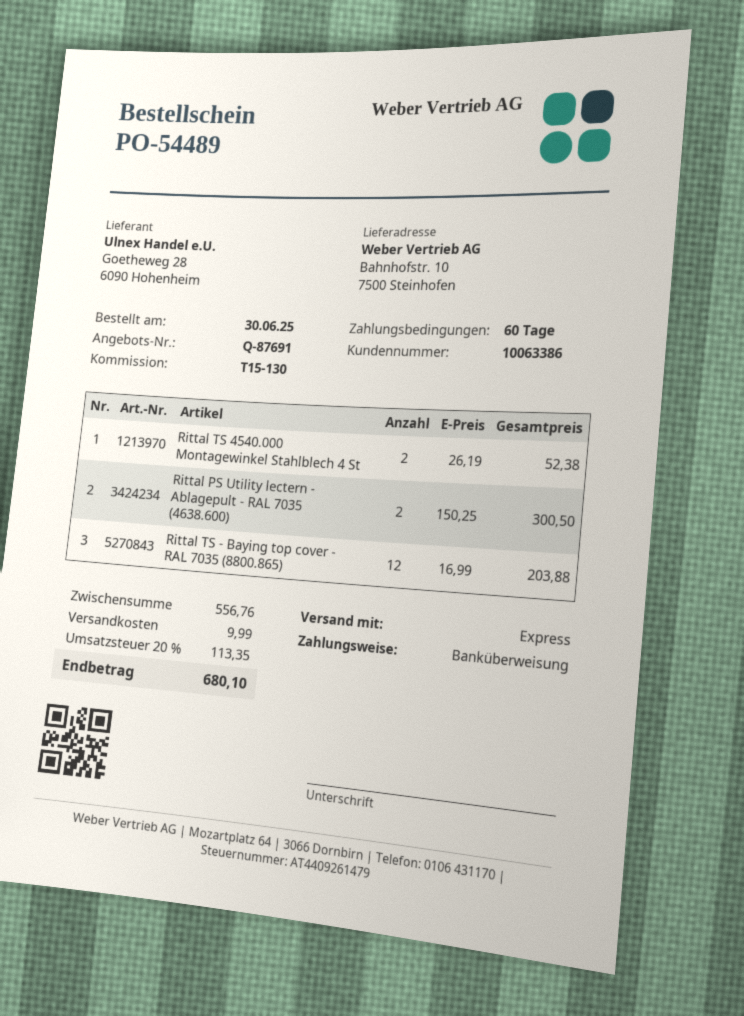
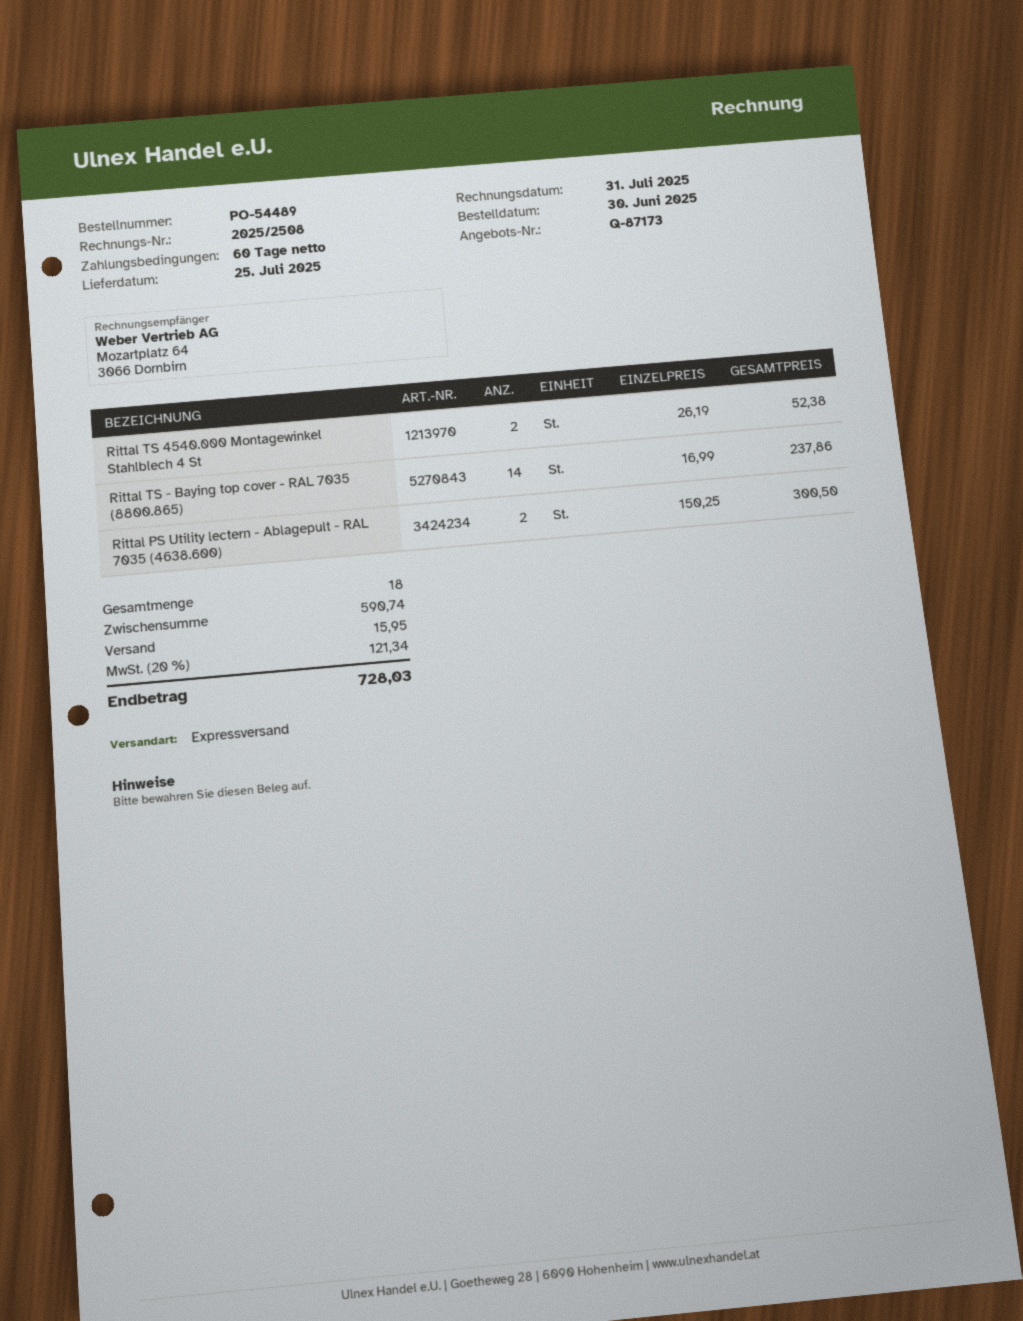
quote number: Q-87691 -> Q-87173
Rittal TS - Baying top cover - RAL 7035 (8800.865): 12 x 16.99 = 203.88 -> 14 x 16.99 = 237.86
subtotal: 556.76 -> 590.74
shipping: 9.99 -> 15.95
tax: 20% = 113.35 -> 20% = 121.34
total: 680.10 -> 728.03

